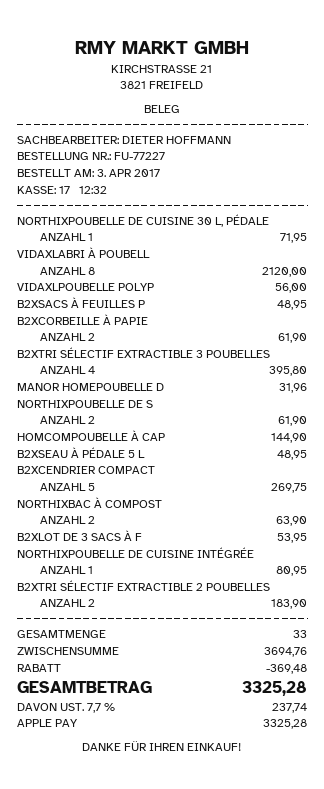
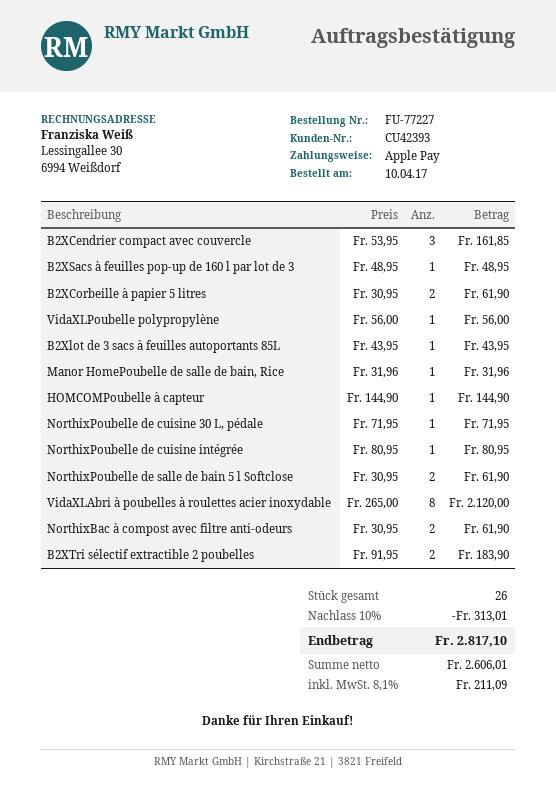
order date: 2017-04-03 -> 2017-04-10
B2XTRI SÉLECTIF EXTRACTIBLE 3 POUBELLES: 4 for 395.80 -> none
B2XSEAU À PÉDALE 5 L: 1 for 48.95 -> none
B2XCENDRIER COMPACT: 5 for 269.75 -> 3 for 161.85
NORTHIXBAC À COMPOST: 2 for 63.90 -> 2 for 61.90
B2XLOT DE 3 SACS À F: 1 for 53.95 -> 1 for 43.95
total quantity: 33 -> 26
discount: 369.48 -> 313.01
tax: 7.7% = 237.74 -> 8.1% = 211.09
total: 3325.28 -> 2817.10

